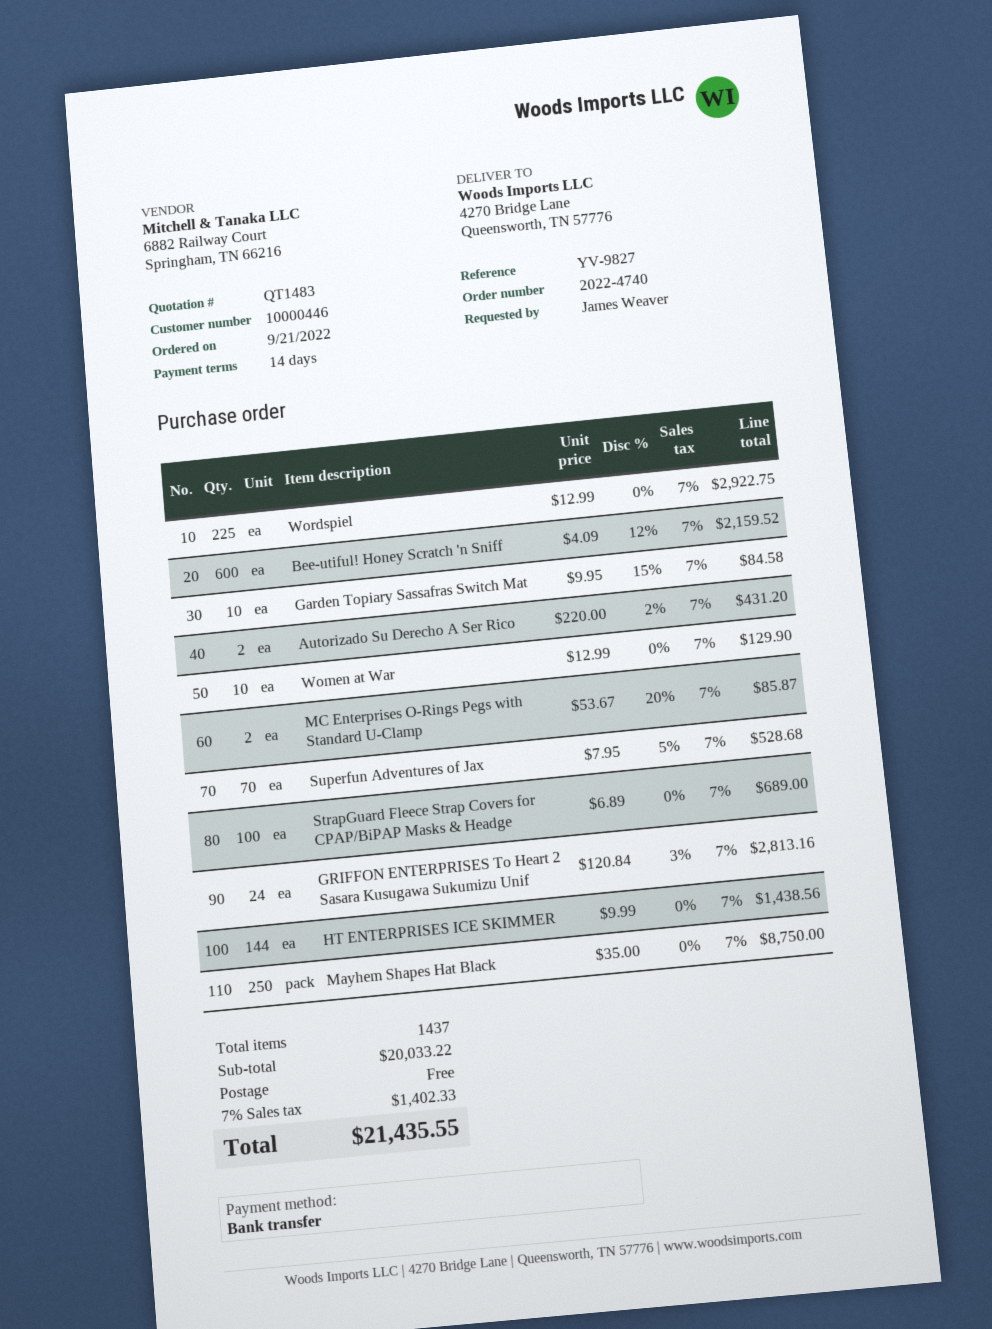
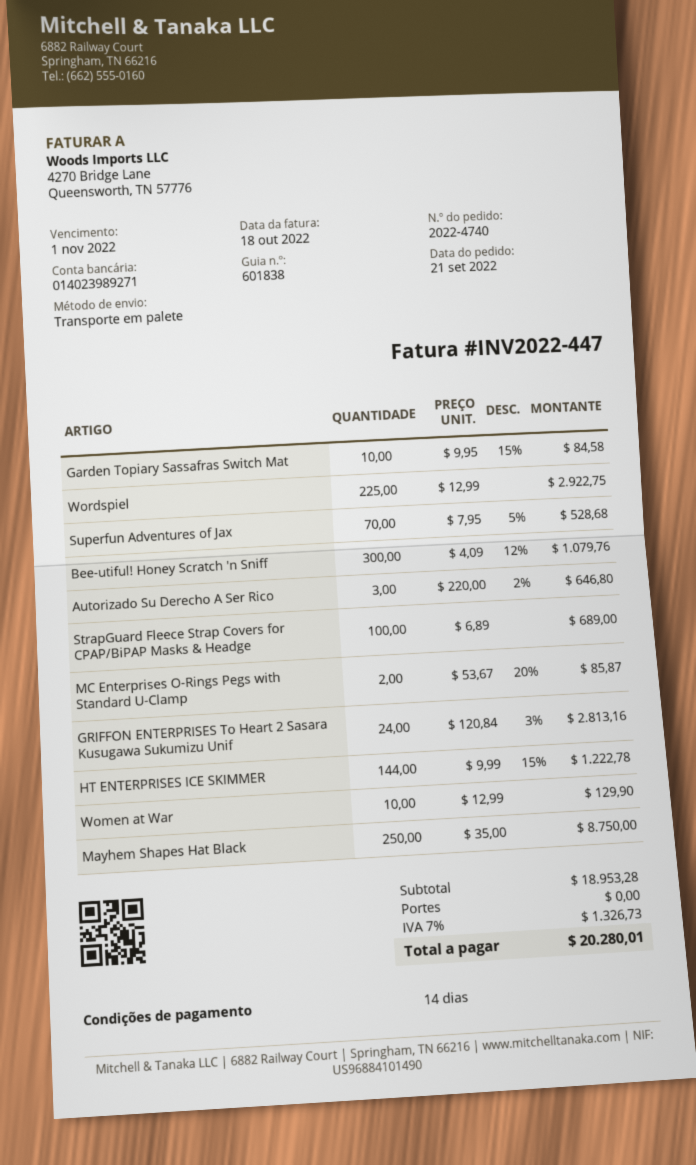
Bee-utiful! Honey Scratch 'n Sniff: 600 x 4.09 - 12% = 2159.52 -> 300 x 4.09 - 12% = 1079.76
Autorizado Su Derecho A Ser Rico: 2 x 220.00 - 2% = 431.20 -> 3 x 220.00 - 2% = 646.80
HT ENTERPRISES ICE SKIMMER: 144 x 9.99 = 1438.56 -> 144 x 9.99 - 15% = 1222.78
subtotal: 20033.22 -> 18953.28
tax: 7% = 1402.33 -> 7% = 1326.73
total: 21435.55 -> 20280.01

